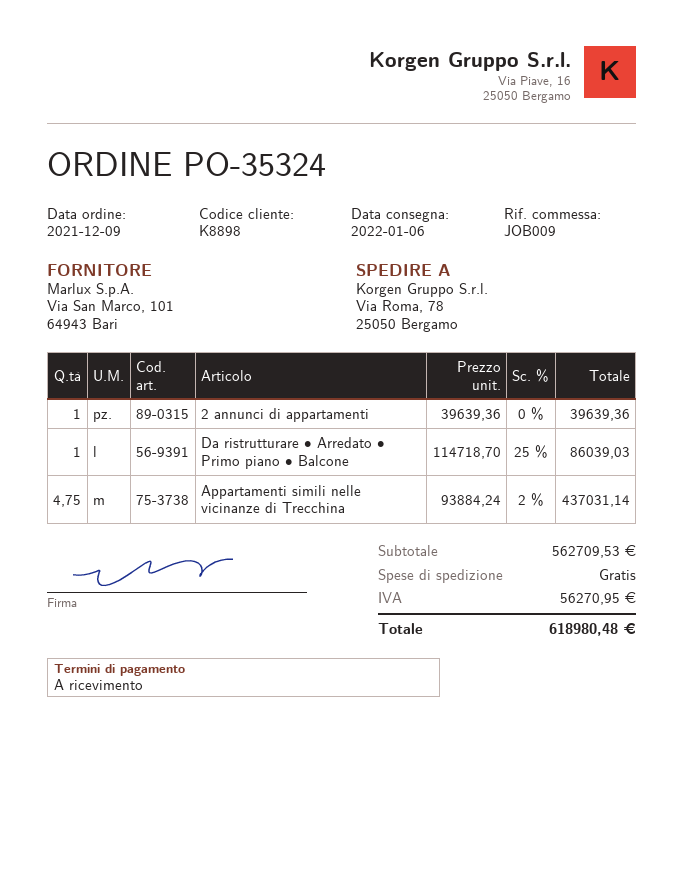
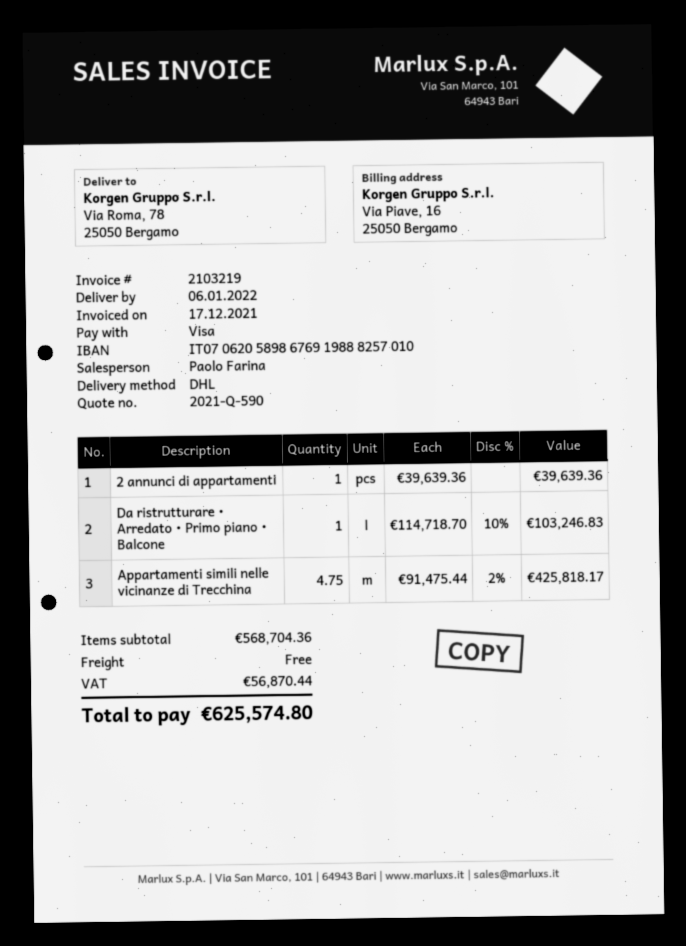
Da ristrutturare • Arredato • Primo piano • Balcone: 1 x 114718.70 - 25% = 86039.03 -> 1 x 114718.70 - 10% = 103246.83
Appartamenti simili nelle vicinanze di Trecchina: 4.75 x 93884.24 - 2% = 437031.14 -> 4.75 x 91475.44 - 2% = 425818.17
subtotal: 562709.53 -> 568704.36
tax: 56270.95 -> 56870.44
total: 618980.48 -> 625574.80

